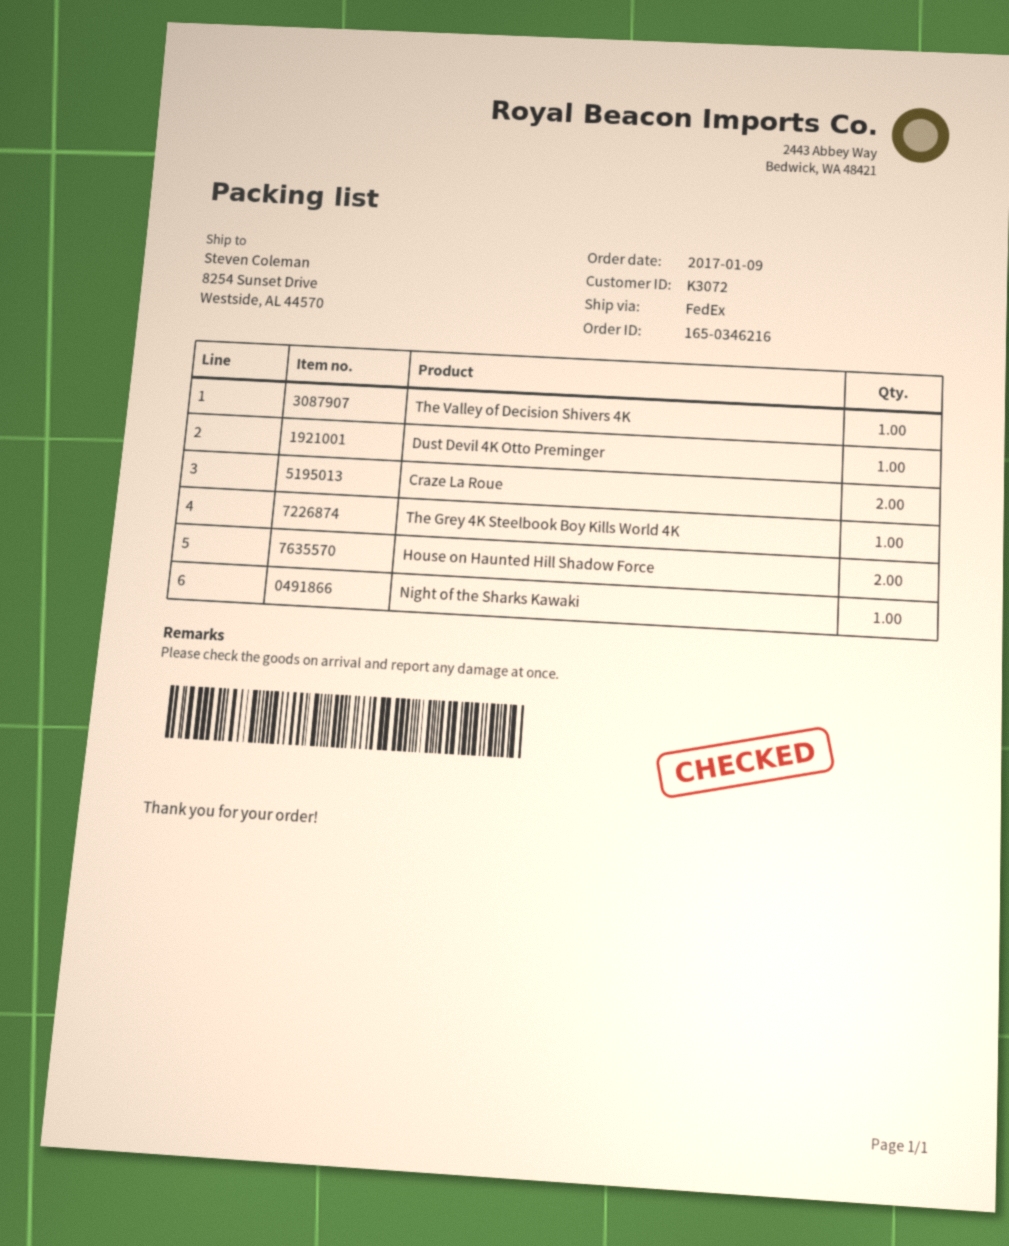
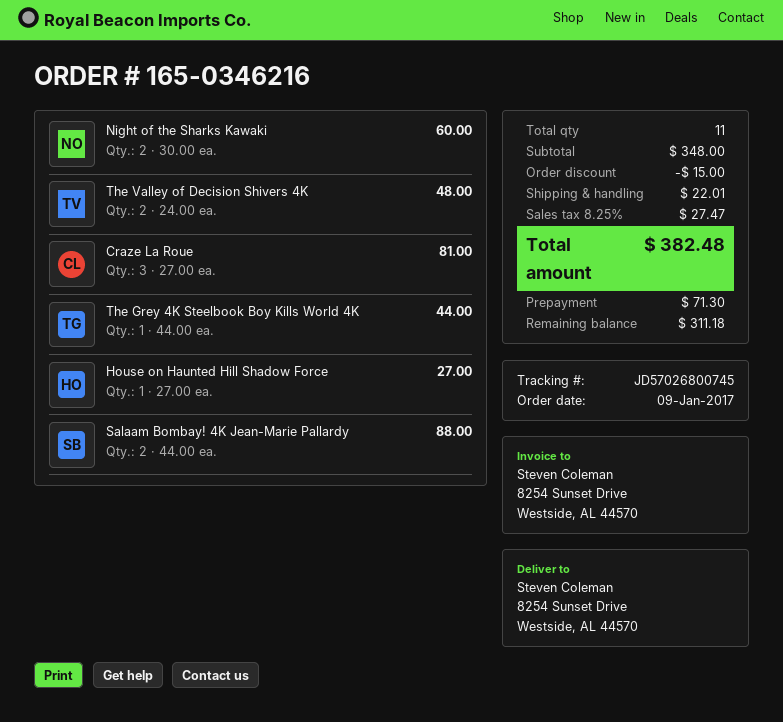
The Valley of Decision Shivers 4K: 1 -> 2
Dust Devil 4K Otto Preminger: 1 -> none
Craze La Roue: 2 -> 3
House on Haunted Hill Shadow Force: 2 -> 1
Night of the Sharks Kawaki: 1 -> 2
Salaam Bombay! 4K Jean-Marie Pallardy: none -> 2

